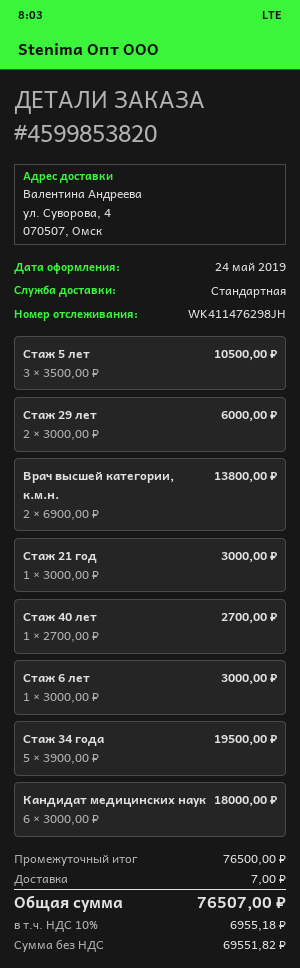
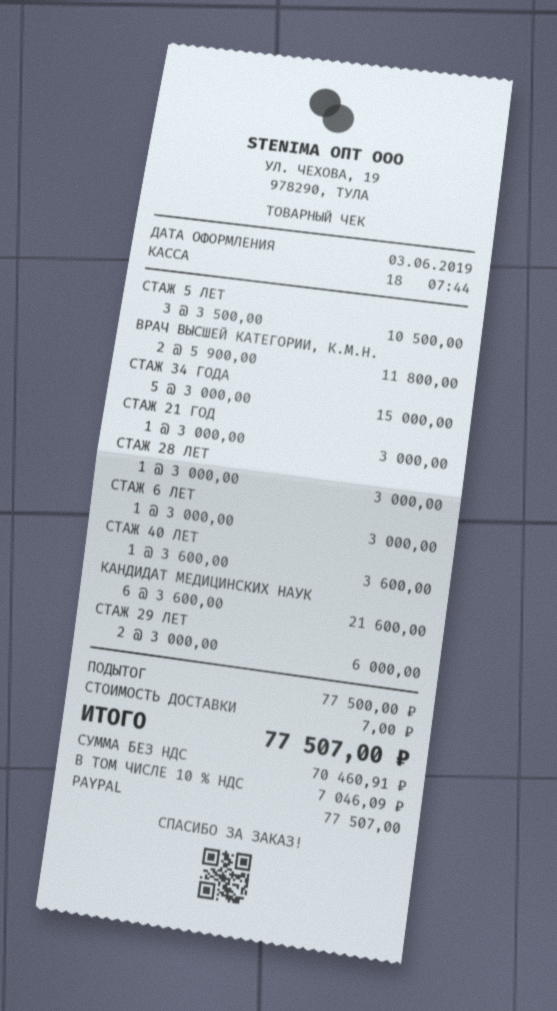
order date: 2019-05-24 -> 2019-06-03
Врач высшей категории, к.м.н.: 2 x 6900.00 = 13800.00 -> 2 x 5900.00 = 11800.00
Стаж 40 лет: 1 x 2700.00 = 2700.00 -> 1 x 3600.00 = 3600.00
Стаж 34 года: 5 x 3900.00 = 19500.00 -> 5 x 3000.00 = 15000.00
Кандидат медицинских наук: 6 x 3000.00 = 18000.00 -> 6 x 3600.00 = 21600.00
СТАЖ 28 ЛЕТ: none -> 1 x 3000.00 = 3000.00
subtotal: 76500.00 -> 77500.00
net: 69551.82 -> 70460.91
tax: 10% = 6955.18 -> 10% = 7046.09
total: 76507.00 -> 77507.00

